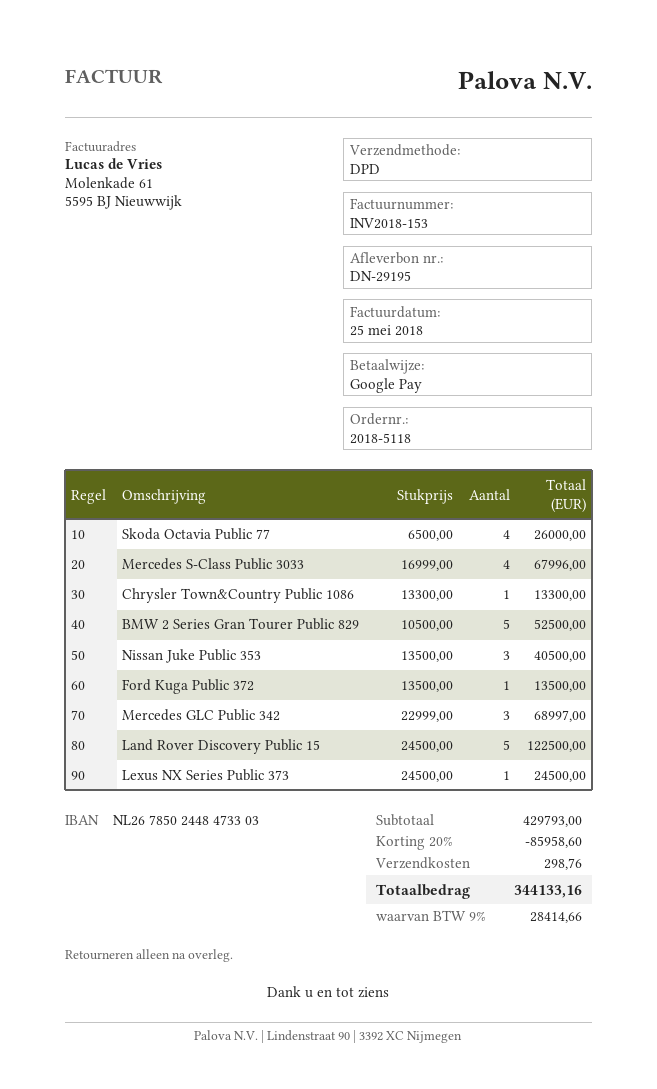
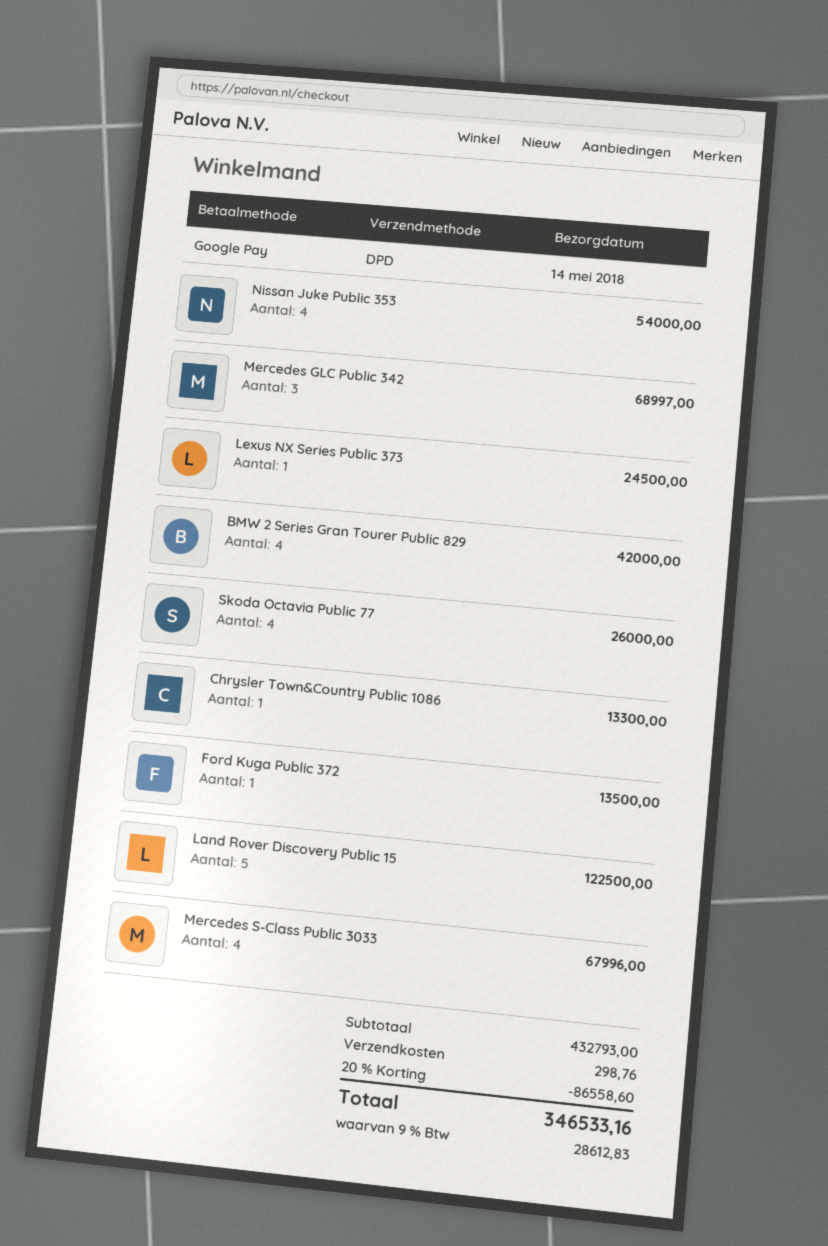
BMW 2 Series Gran Tourer Public 829: 5 for 52500.00 -> 4 for 42000.00
Nissan Juke Public 353: 3 for 40500.00 -> 4 for 54000.00
subtotal: 429793.00 -> 432793.00
discount: 20% = 85958.60 -> 20% = 86558.60
tax: 9% = 28414.66 -> 9% = 28612.83
total: 344133.16 -> 346533.16

